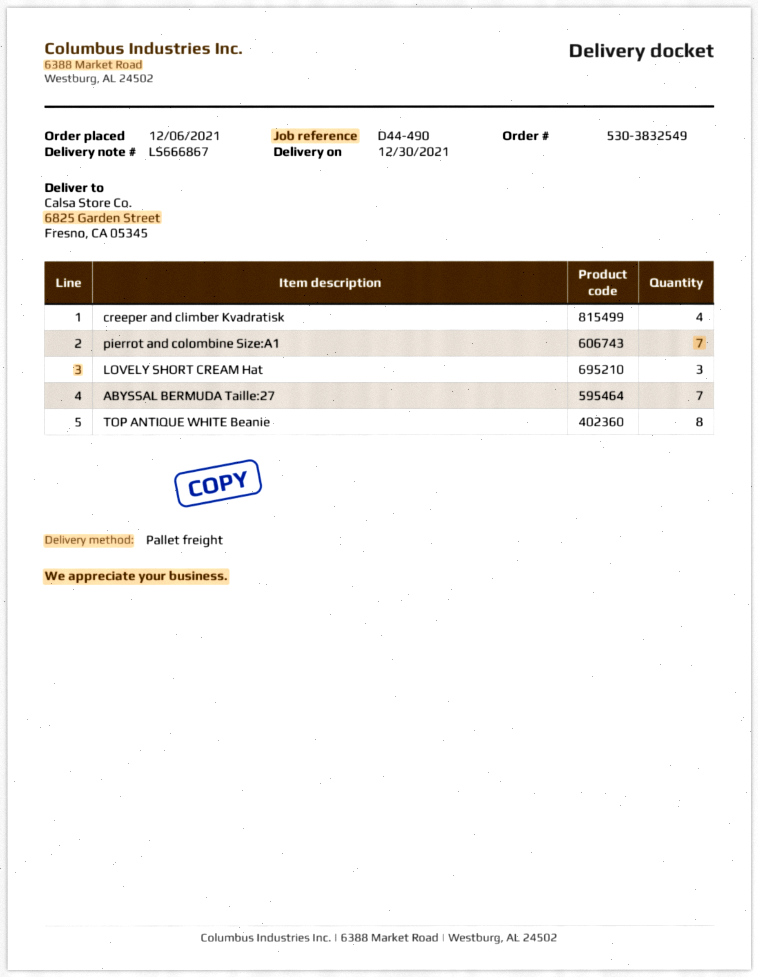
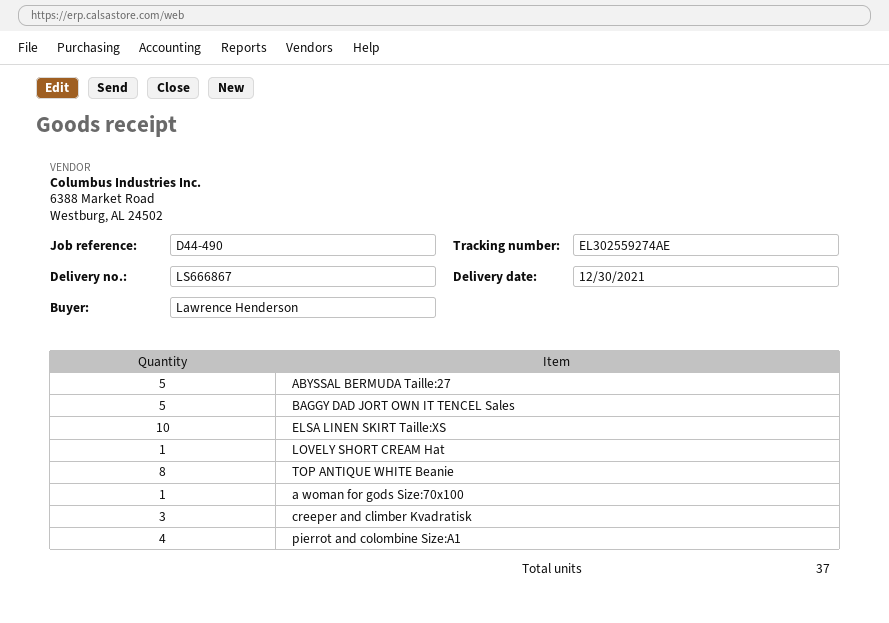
creeper and climber Kvadratisk: 4 -> 3
pierrot and colombine Size:A1: 7 -> 4
LOVELY SHORT CREAM Hat: 3 -> 1
ABYSSAL BERMUDA Taille:27: 7 -> 5
BAGGY DAD JORT OWN IT TENCEL Sales: none -> 5
ELSA LINEN SKIRT Taille:XS: none -> 10
a woman for gods Size:70x100: none -> 1

